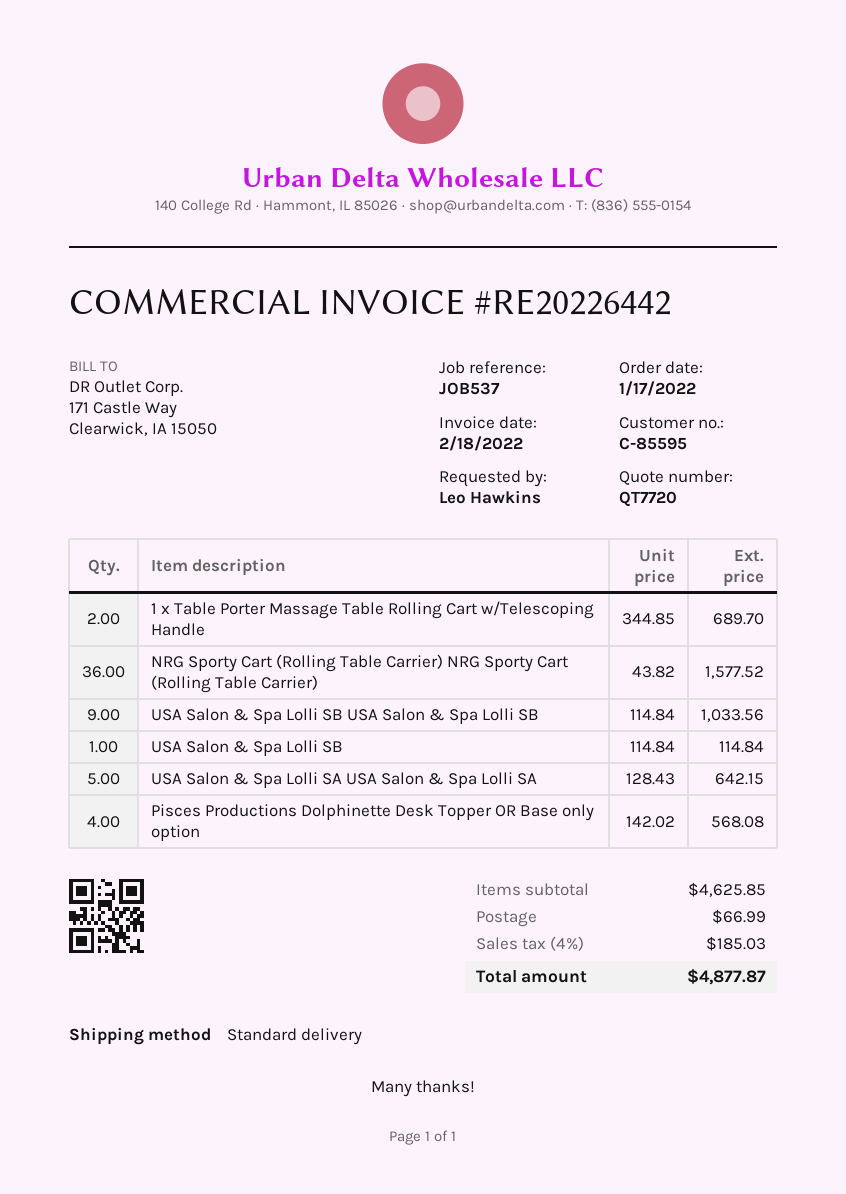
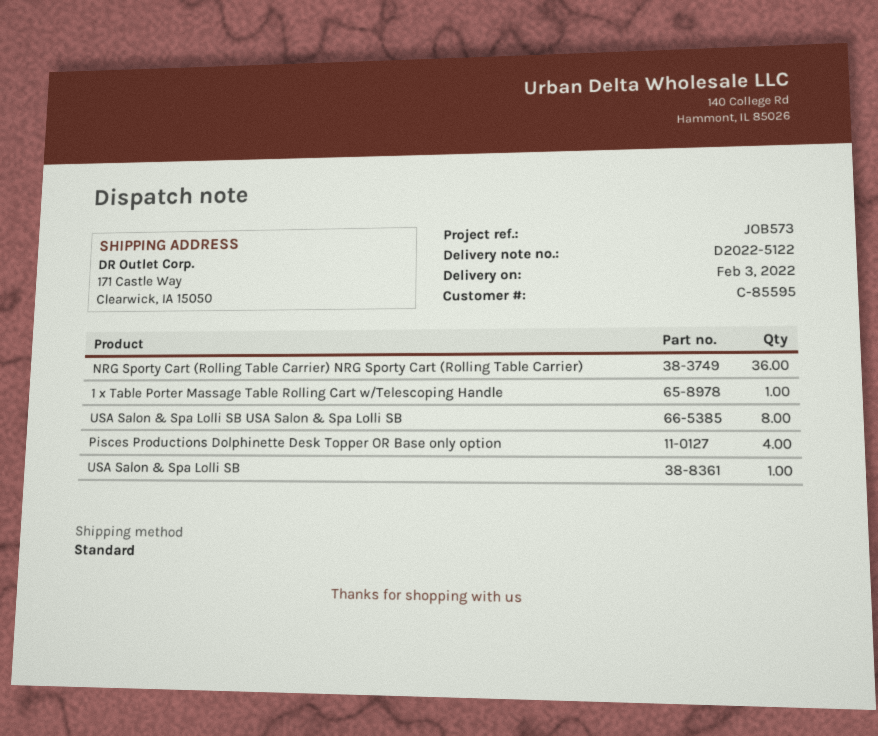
reference: JOB537 -> JOB573
1 x Table Porter Massage Table Rolling Cart w/Telescoping Handle: 2 -> 1
USA Salon & Spa Lolli SB USA Salon & Spa Lolli SB: 9 -> 8
USA Salon & Spa Lolli SA USA Salon & Spa Lolli SA: 5 -> none

